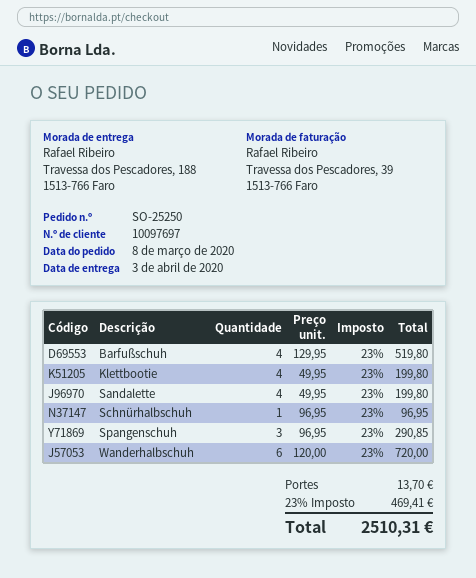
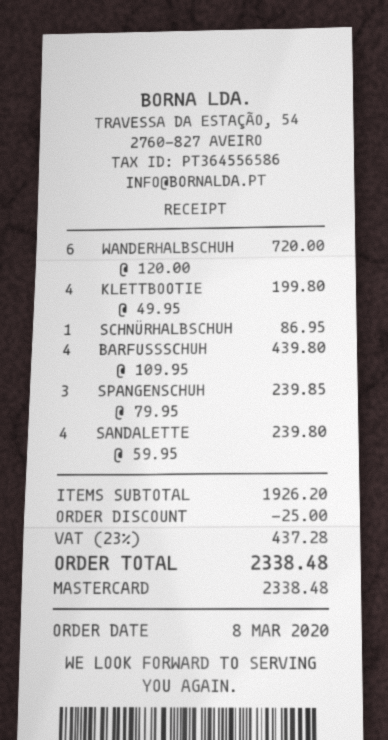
Barfußschuh: 4 x 129.95 = 519.80 -> 4 x 109.95 = 439.80
Sandalette: 4 x 49.95 = 199.80 -> 4 x 59.95 = 239.80
Schnürhalbschuh: 1 x 96.95 = 96.95 -> 1 x 86.95 = 86.95
Spangenschuh: 3 x 96.95 = 290.85 -> 3 x 79.95 = 239.85
discount: none -> 25.00
shipping: 13.70 -> none
tax: 23% = 469.41 -> 23% = 437.28
total: 2510.31 -> 2338.48

